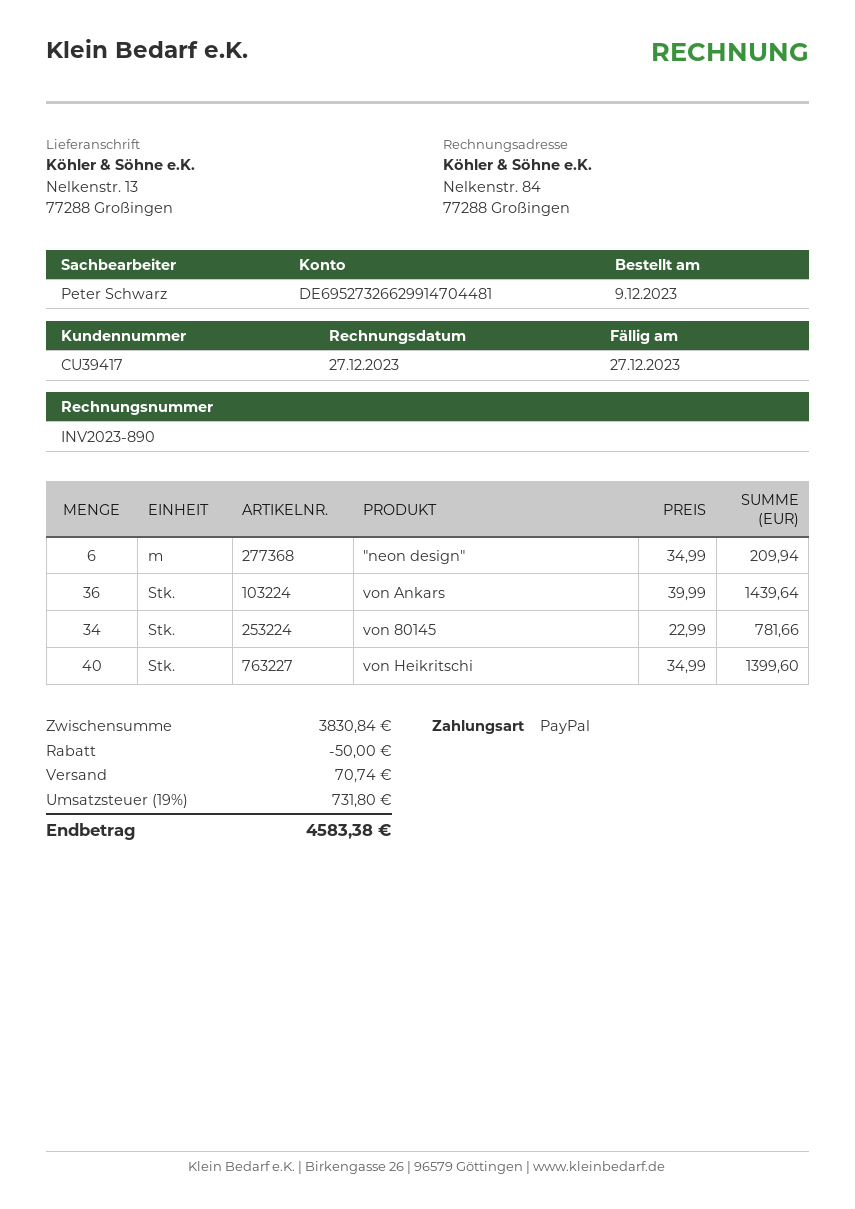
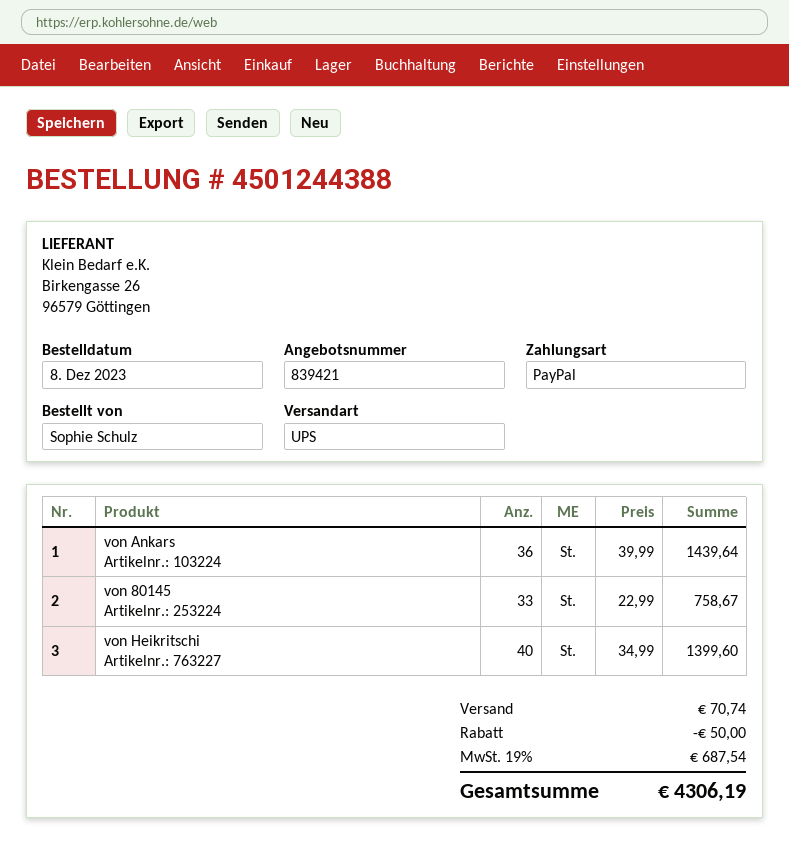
order date: 2023-12-09 -> 2023-12-08
"neon design": 6 x 34.99 = 209.94 -> none
von 80145: 34 x 22.99 = 781.66 -> 33 x 22.99 = 758.67
tax: 19% = 731.80 -> 19% = 687.54
total: 4583.38 -> 4306.19

